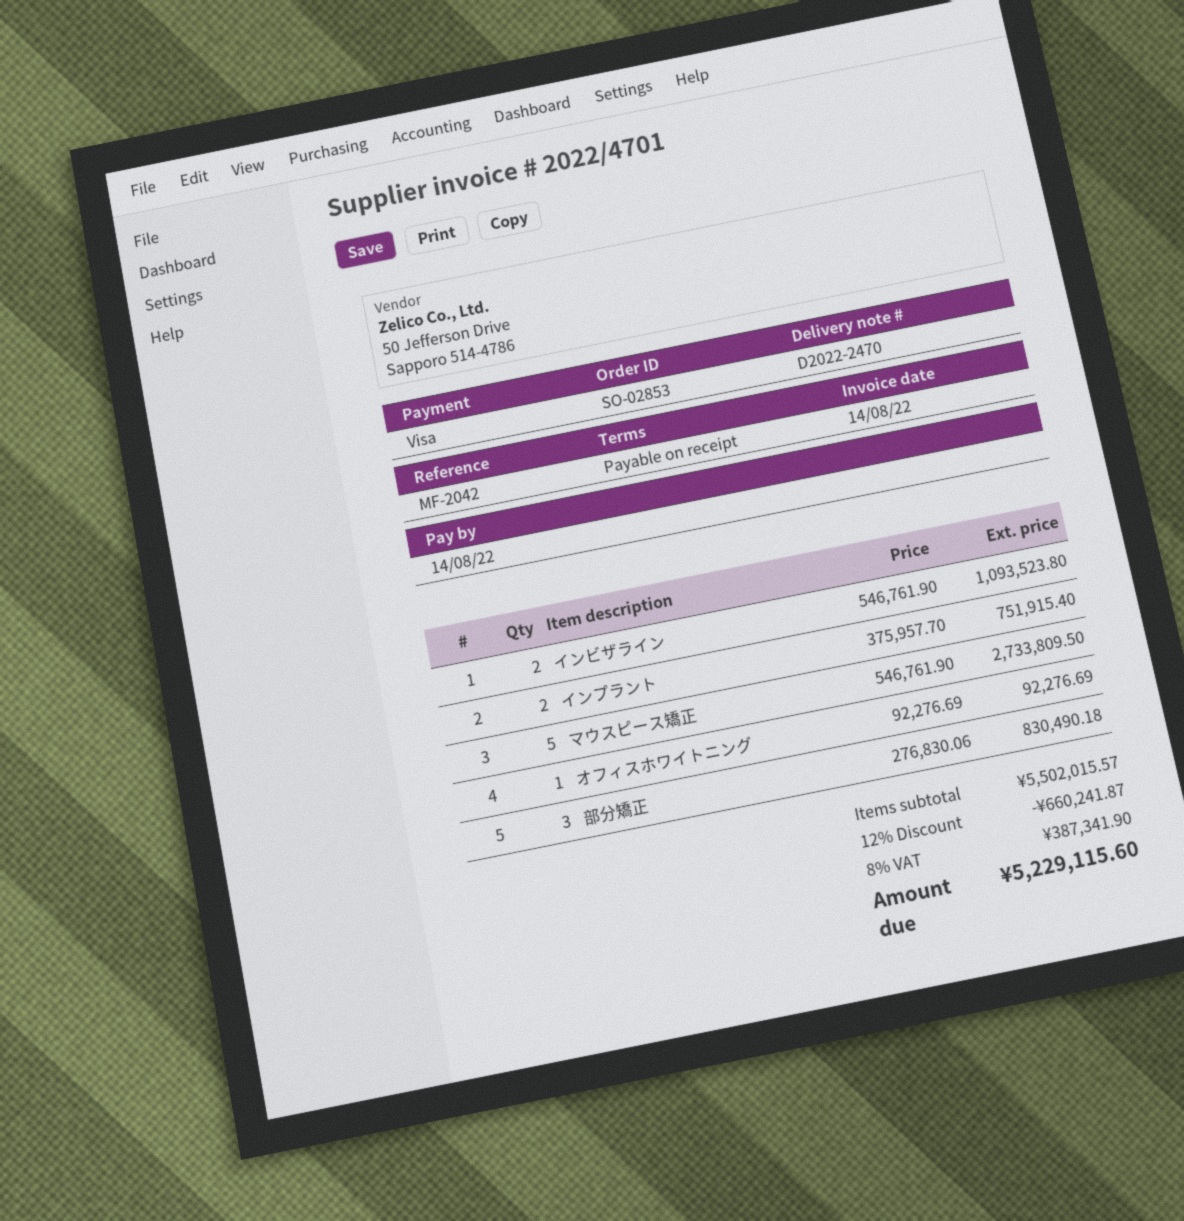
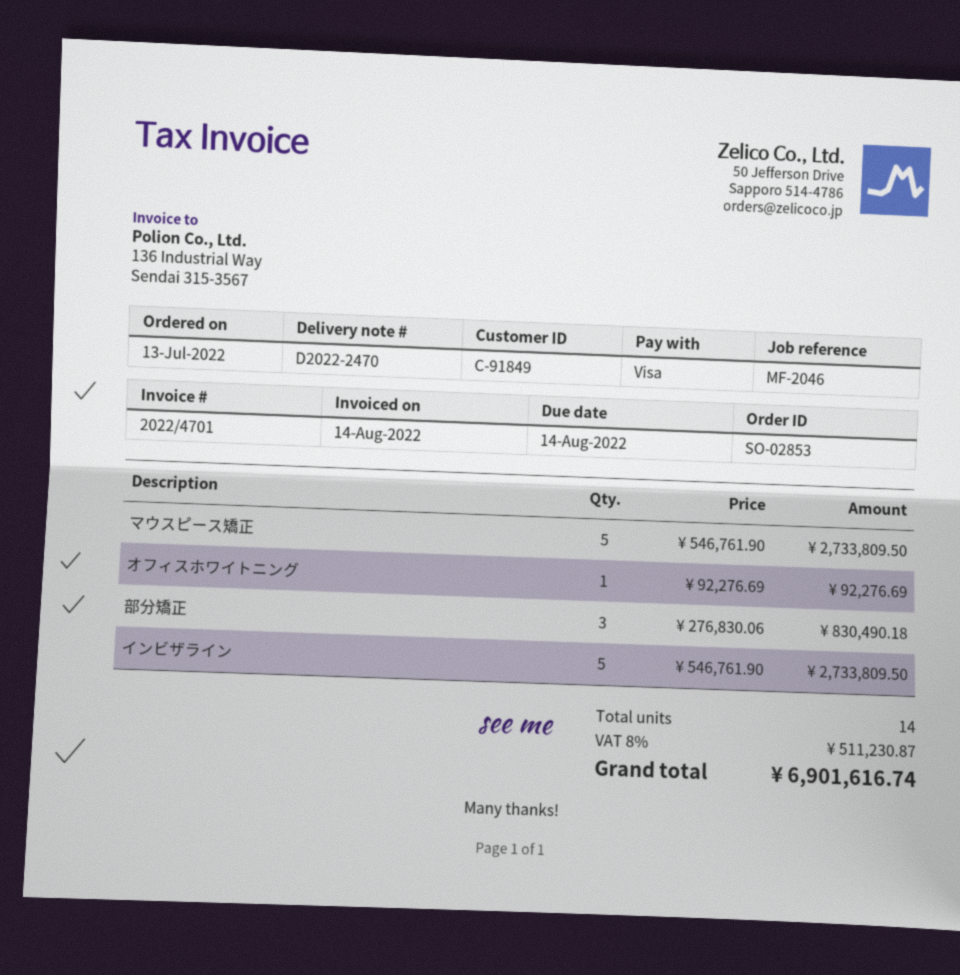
reference: MF-2042 -> MF-2046
インビザライン: 2 x 546761.90 = 1093523.80 -> 5 x 546761.90 = 2733809.50
インプラント: 2 x 375957.70 = 751915.40 -> none
discount: 12% = 660241.87 -> none
tax: 8% = 387341.90 -> 8% = 511230.87
total: 5229115.60 -> 6901616.74

